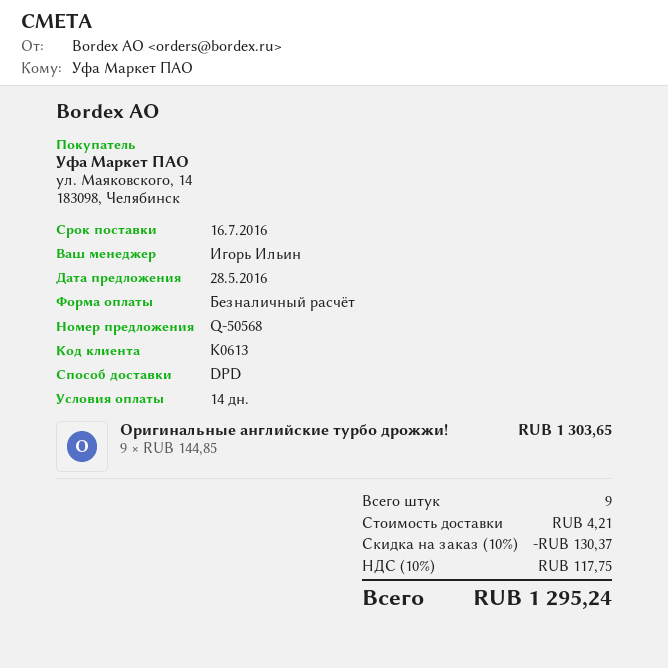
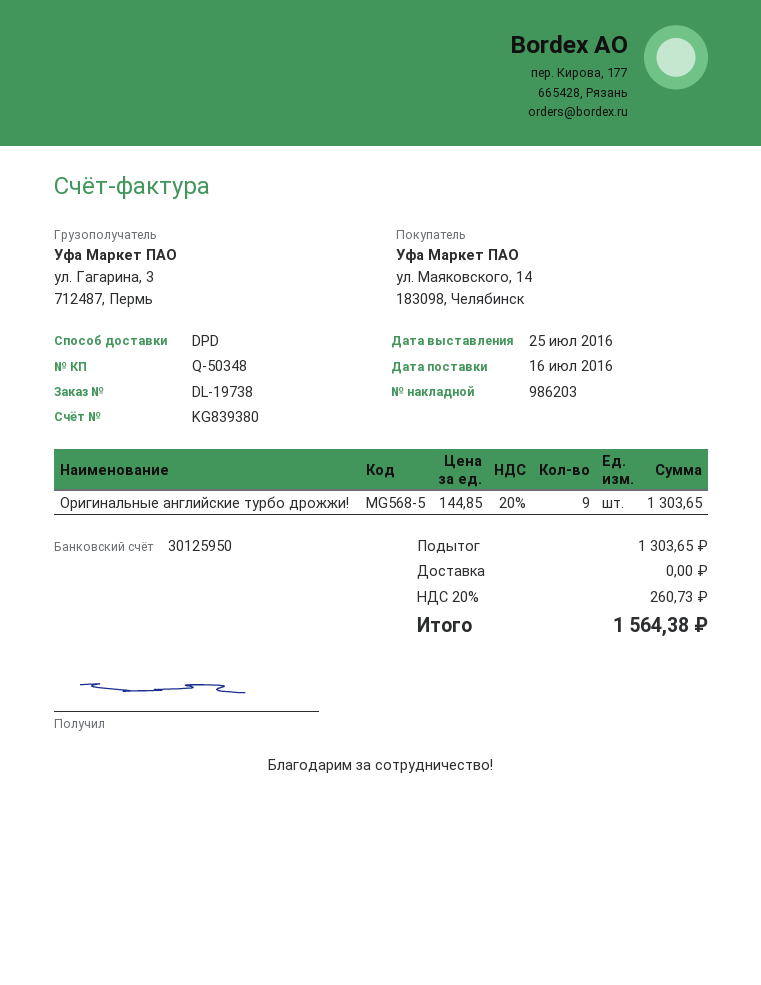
quote number: Q-50568 -> Q-50348
discount: 10% = 130.37 -> none
shipping: 4.21 -> 0.00
tax: 10% = 117.75 -> 20% = 260.73
total: 1295.24 -> 1564.38

